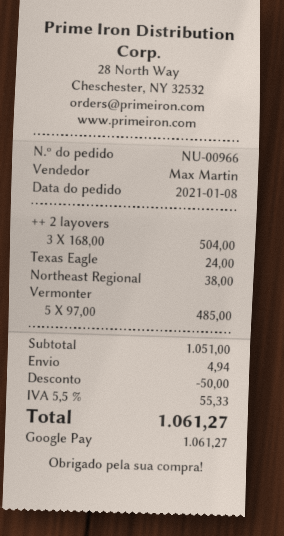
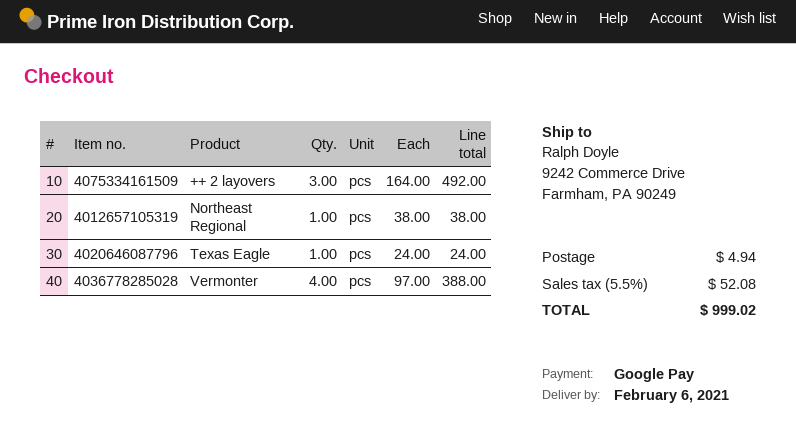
++ 2 layovers: 3 x 168.00 = 504.00 -> 3 x 164.00 = 492.00
Vermonter: 5 x 97.00 = 485.00 -> 4 x 97.00 = 388.00
discount: 50.00 -> none
tax: 5.5% = 55.33 -> 5.5% = 52.08
total: 1061.27 -> 999.02

